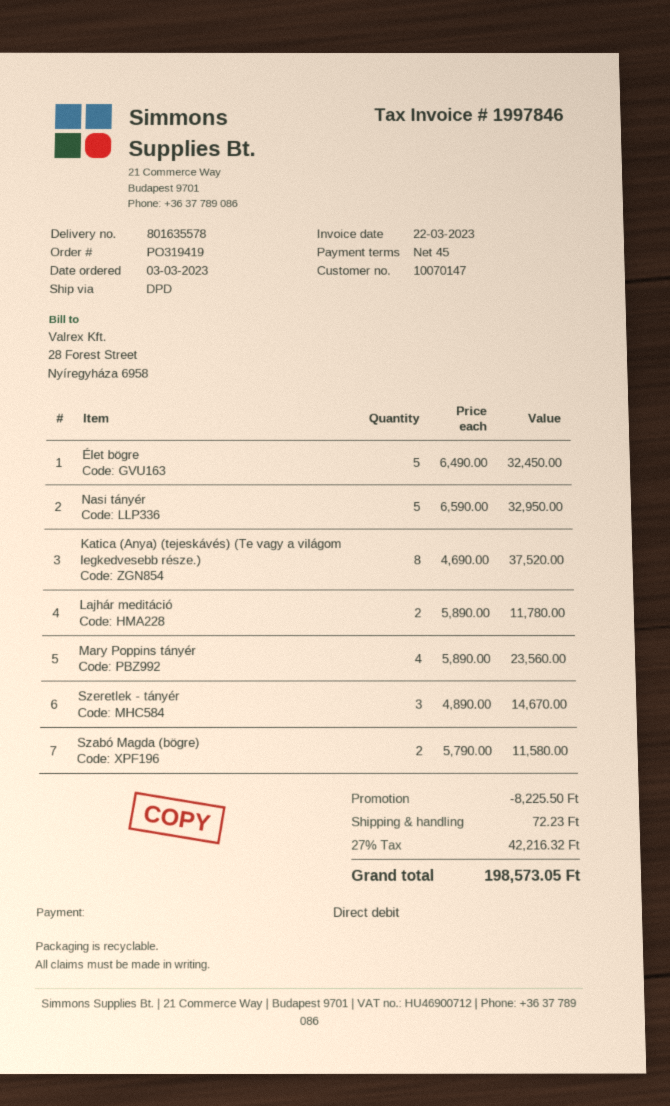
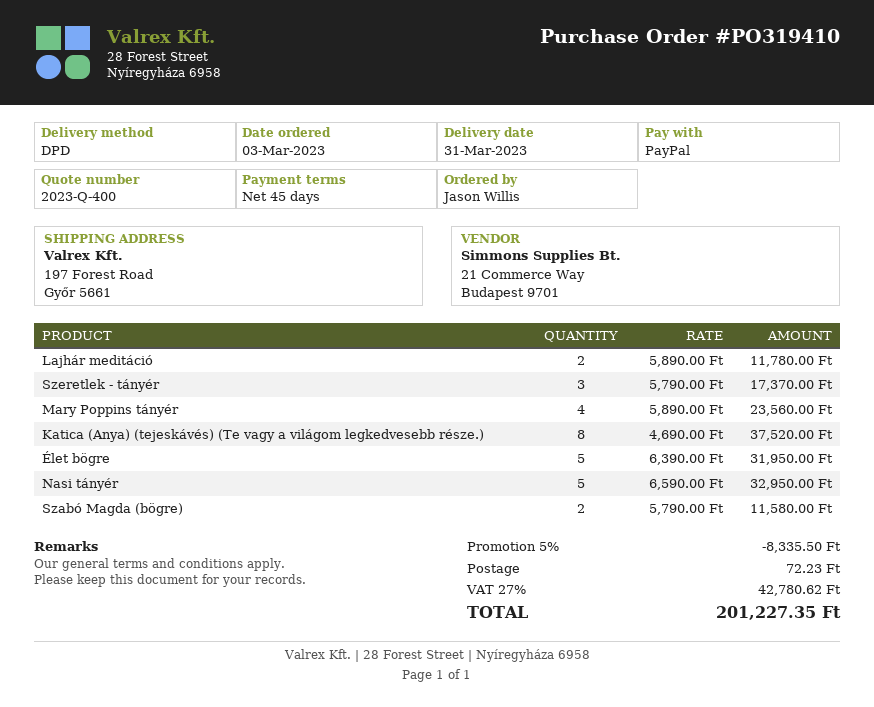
order number: PO319419 -> PO319410
payment method: direct debit -> PayPal
Élet bögre: 5 x 6490.00 = 32450.00 -> 5 x 6390.00 = 31950.00
Szeretlek - tányér: 3 x 4890.00 = 14670.00 -> 3 x 5790.00 = 17370.00
discount: 8225.50 -> 8335.50
tax: 27% = 42216.32 -> 27% = 42780.62
total: 198573.05 -> 201227.35

